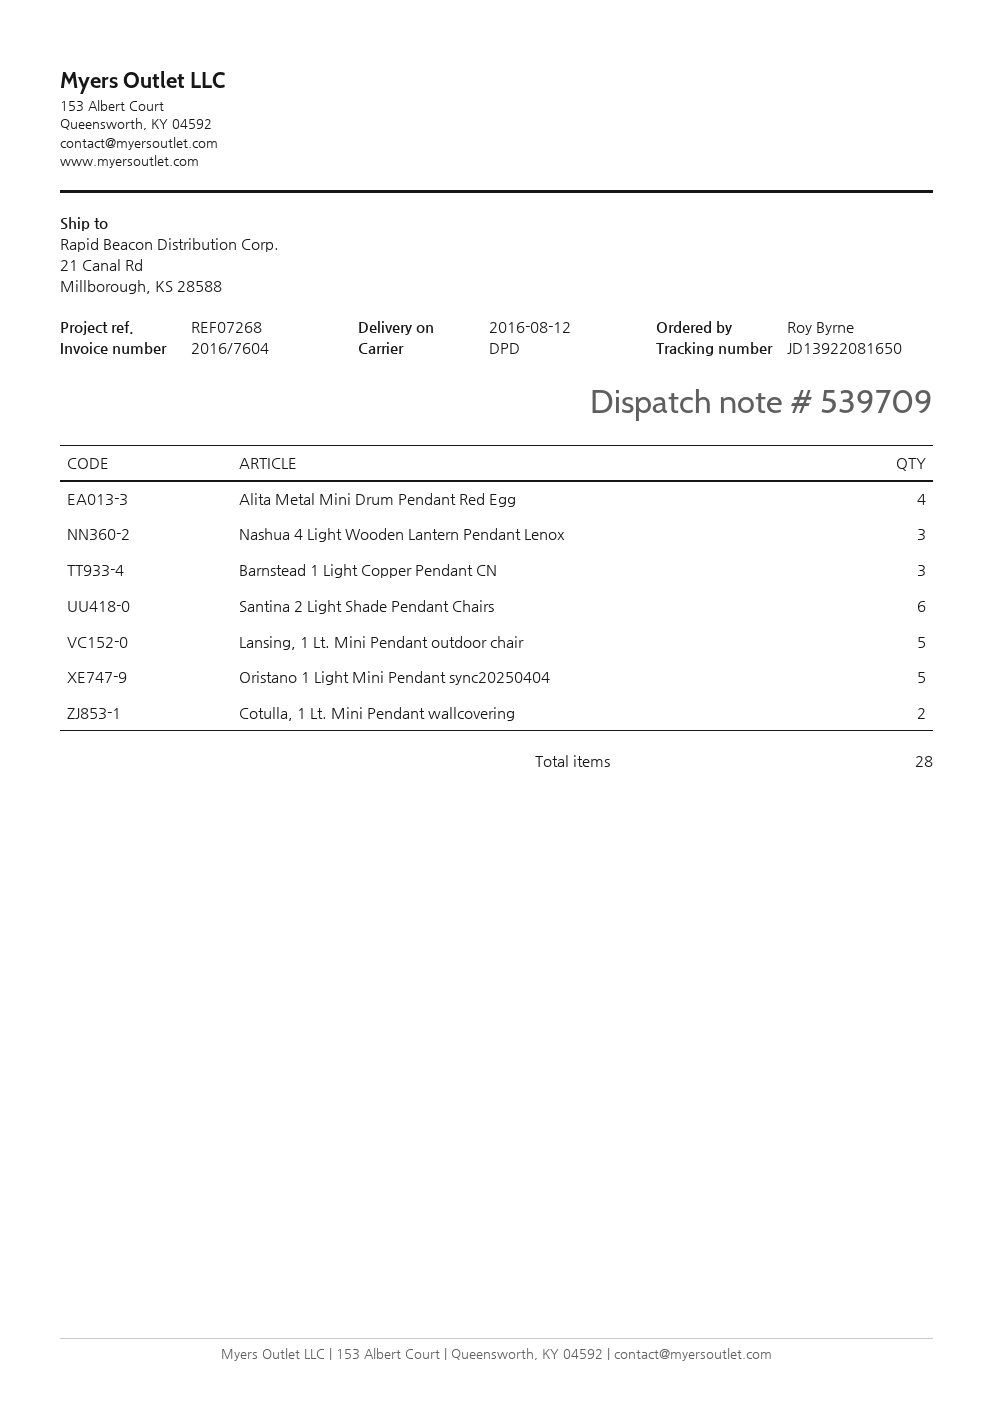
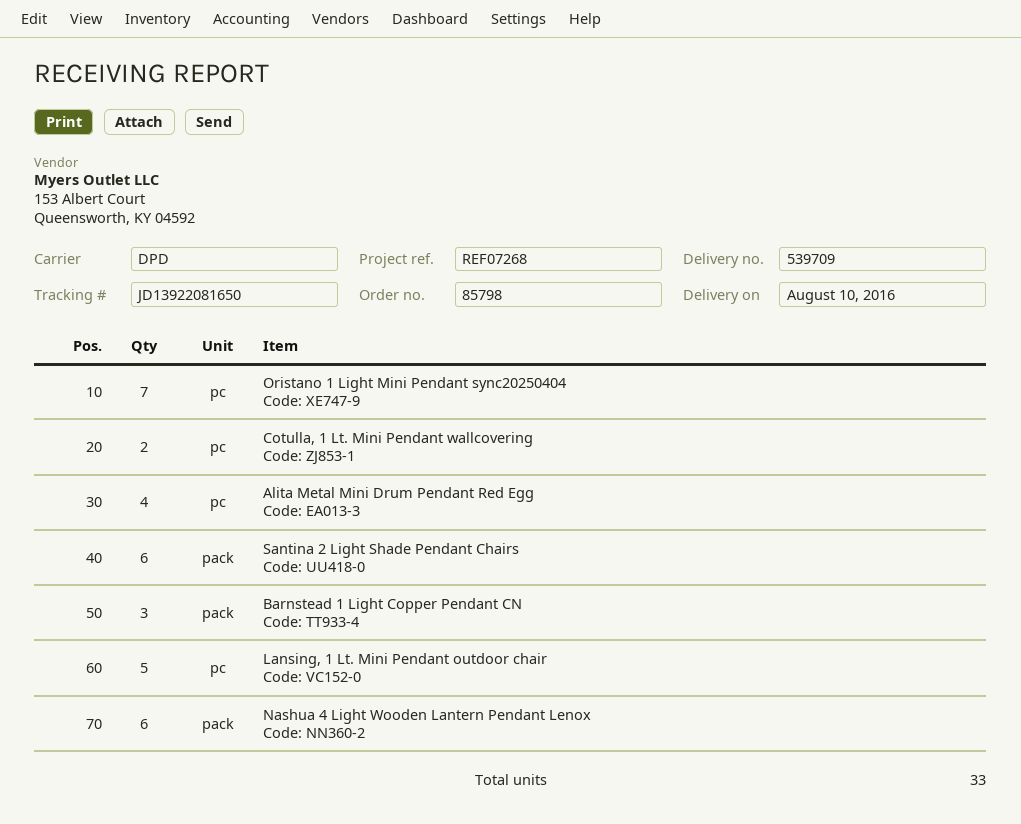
delivery date: 2016-08-12 -> 2016-08-10
Nashua 4 Light Wooden Lantern Pendant Lenox: 3 -> 6
Oristano 1 Light Mini Pendant sync20250404: 5 -> 7
total quantity: 28 -> 33

